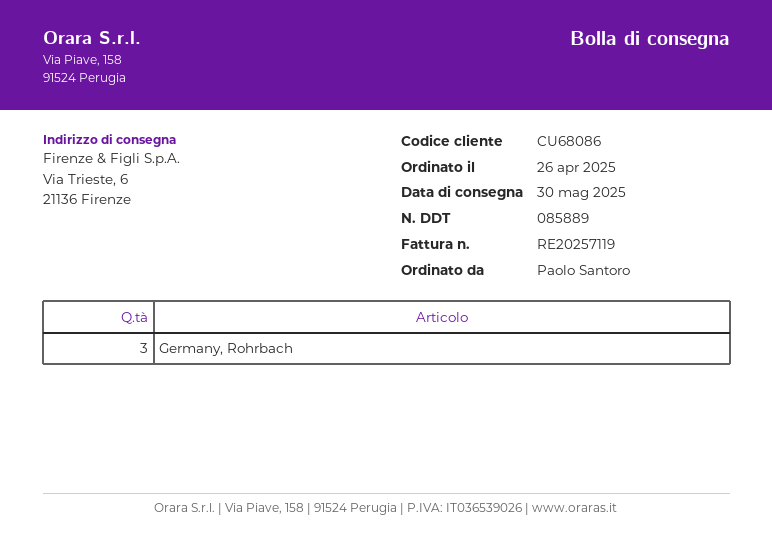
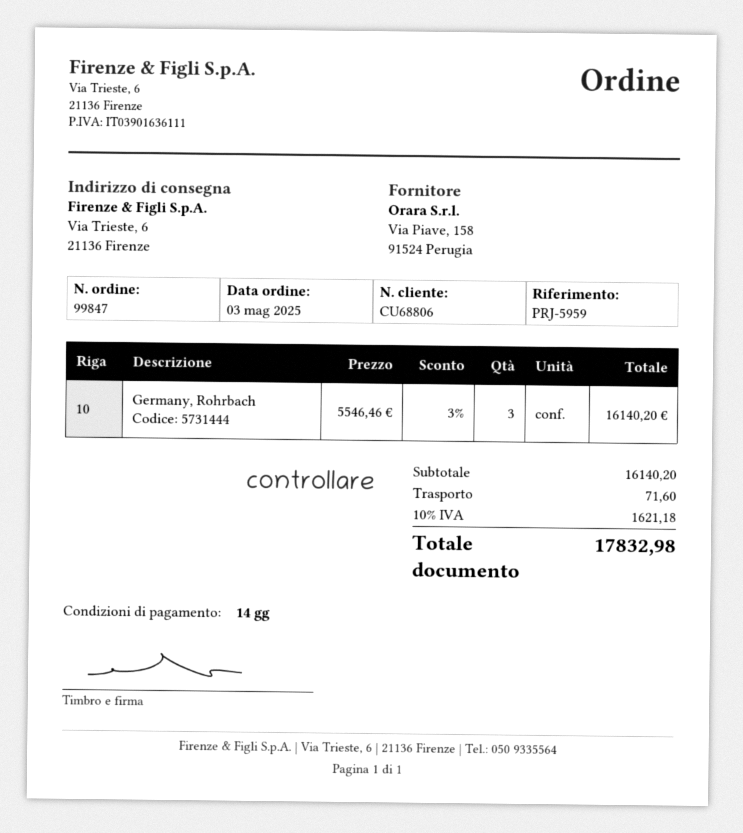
order date: 2025-04-26 -> 2025-05-03
customer number: CU68086 -> CU68806

